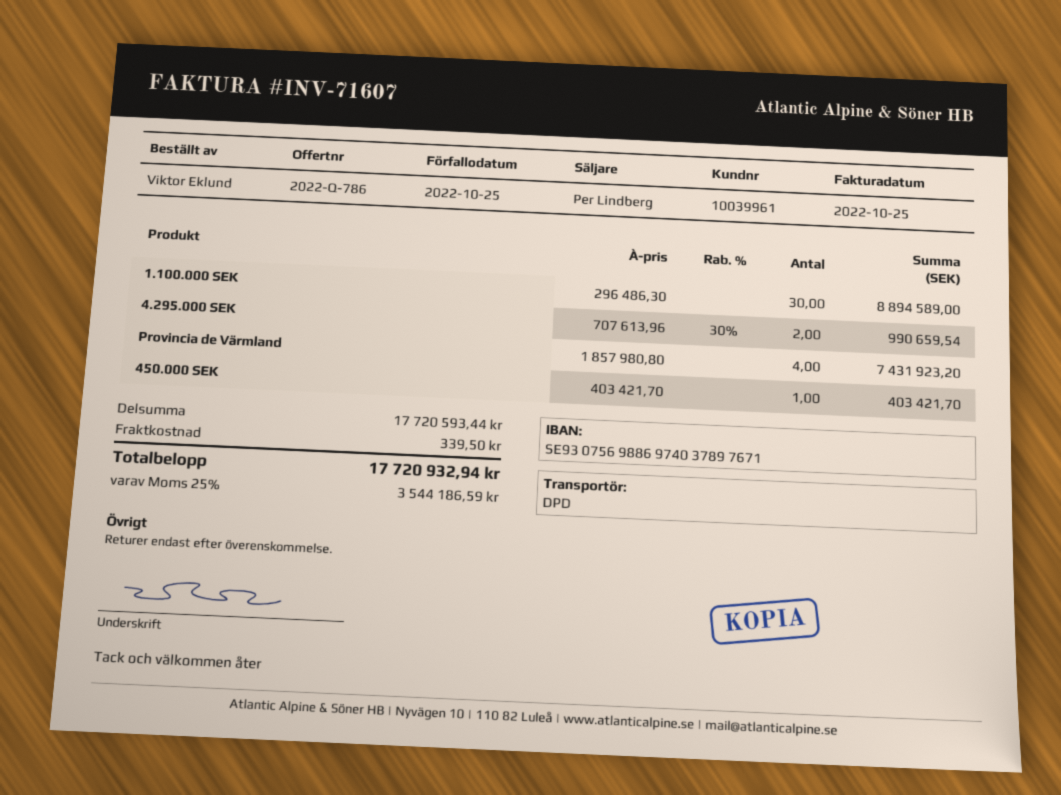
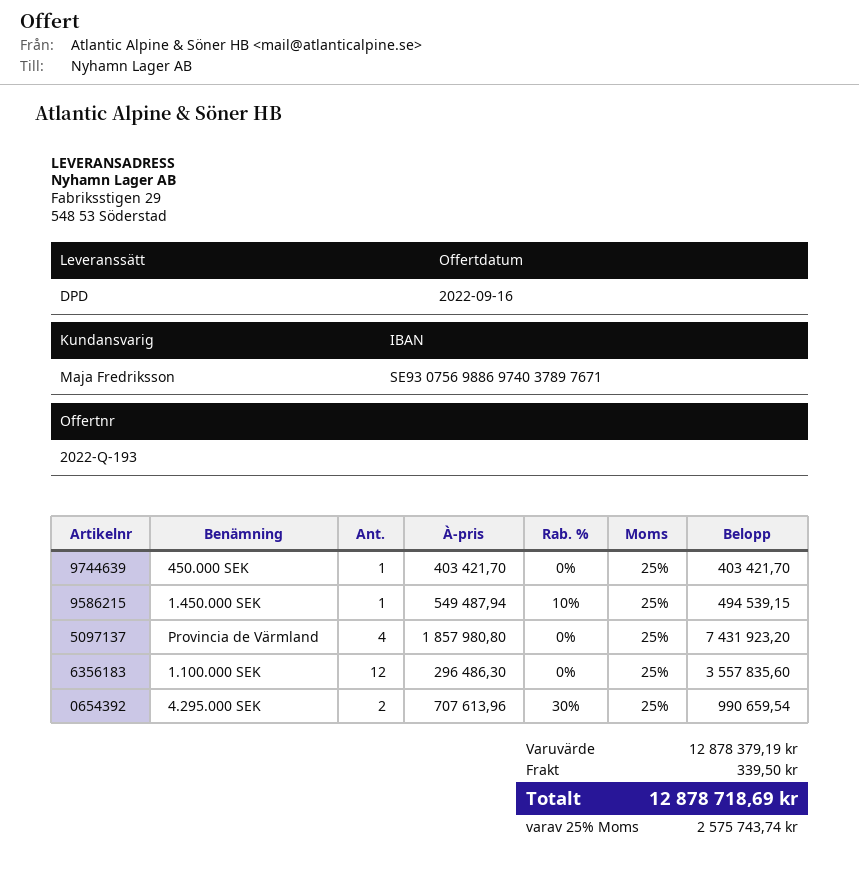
quote number: 2022-Q-786 -> 2022-Q-193
sales rep: Per Lindberg -> Maja Fredriksson
1.100.000 SEK: 30 x 296486.30 = 8894589.00 -> 12 x 296486.30 = 3557835.60
1.450.000 SEK: none -> 1 x 549487.94 - 10% = 494539.15
subtotal: 17720593.44 -> 12878379.19
tax: 25% = 3544186.59 -> 25% = 2575743.74
total: 17720932.94 -> 12878718.69

